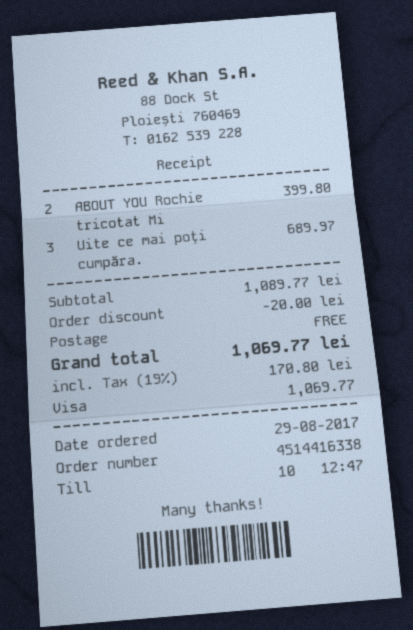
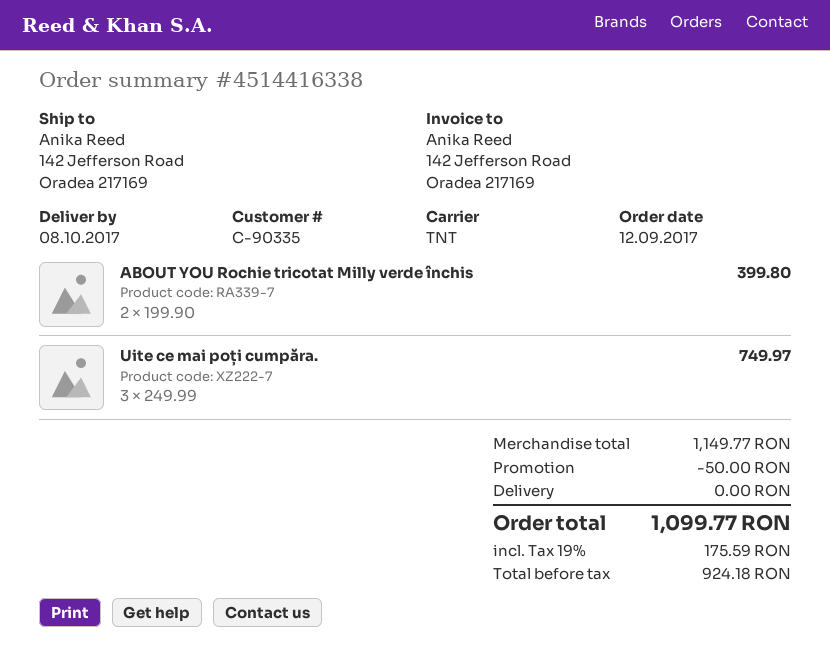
order date: 2017-08-29 -> 2017-09-12
Uite ce mai poți cumpăra.: 3 for 689.97 -> 3 for 749.97
subtotal: 1089.77 -> 1149.77
discount: 20.00 -> 50.00
tax: 19% = 170.80 -> 19% = 175.59
total: 1069.77 -> 1099.77

